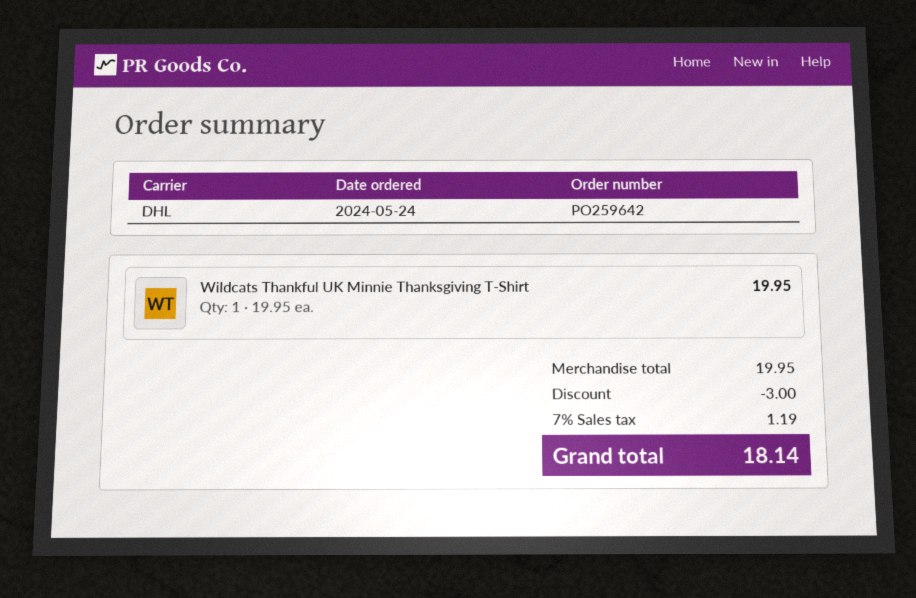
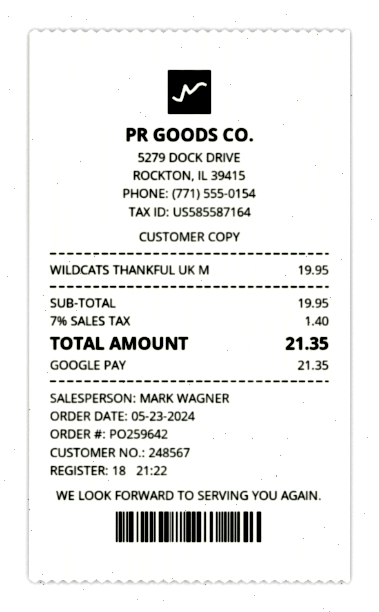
order date: 2024-05-24 -> 2024-05-23
discount: 3.00 -> none
tax: 7% = 1.19 -> 7% = 1.40
total: 18.14 -> 21.35

